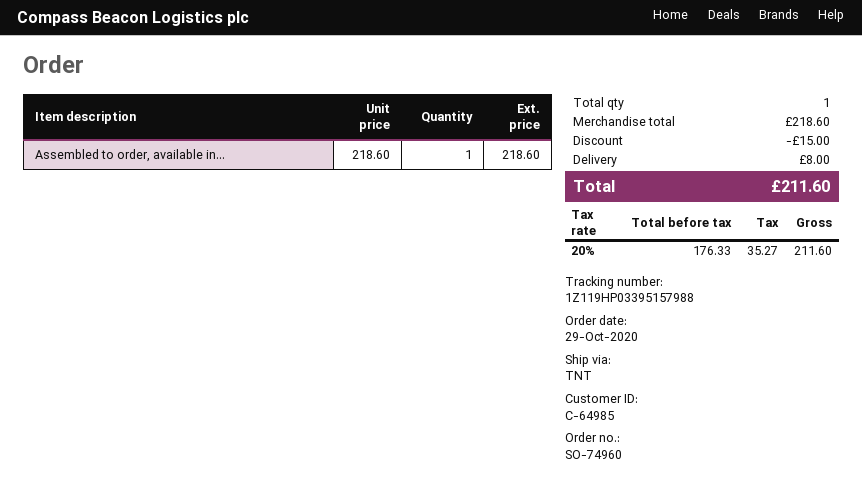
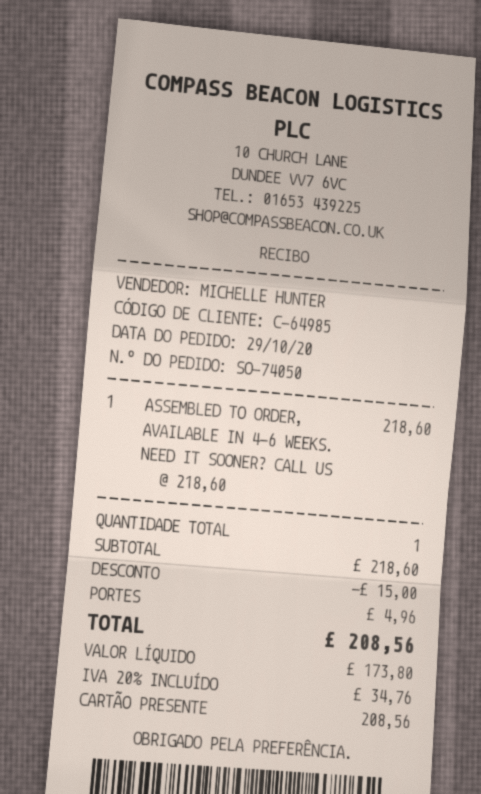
order number: SO-74960 -> SO-74050
shipping: 8.00 -> 4.96
net: 176.33 -> 173.80
tax: 20% = 35.27 -> 20% = 34.76
total: 211.60 -> 208.56

